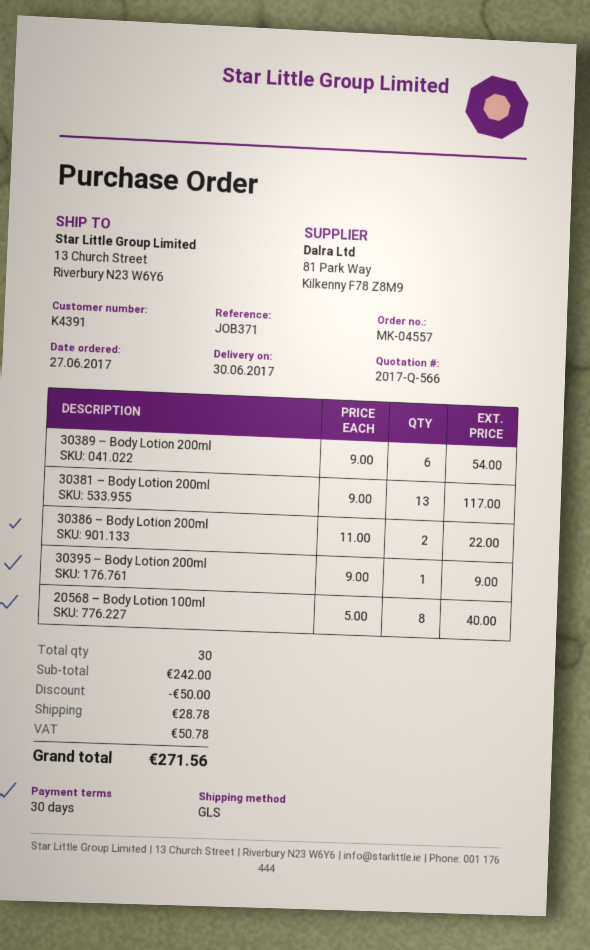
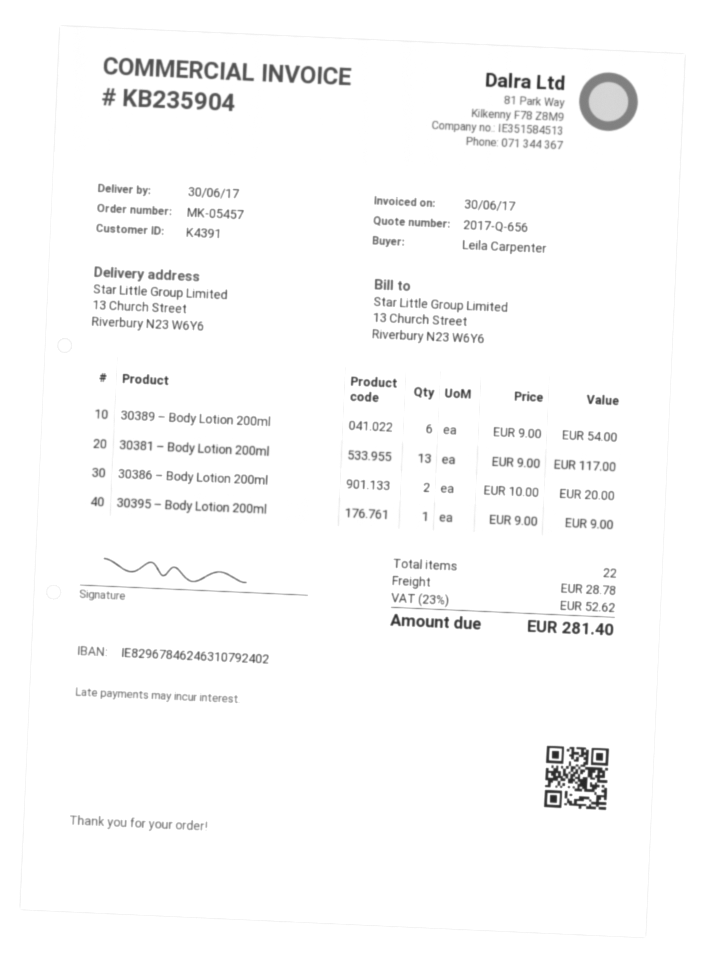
quote number: 2017-Q-566 -> 2017-Q-656
order number: MK-04557 -> MK-05457
30386 – Body Lotion 200ml: 2 x 11.00 = 22.00 -> 2 x 10.00 = 20.00
20568 – Body Lotion 100ml: 8 x 5.00 = 40.00 -> none
total quantity: 30 -> 22
discount: 50.00 -> none
tax: 50.78 -> 52.62
total: 271.56 -> 281.40

